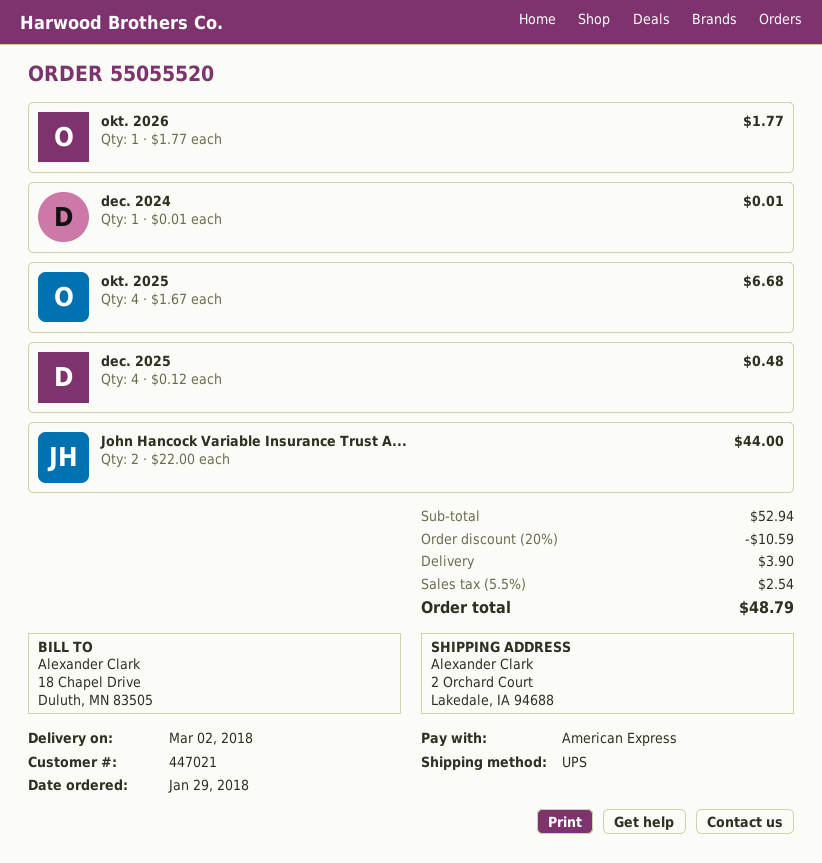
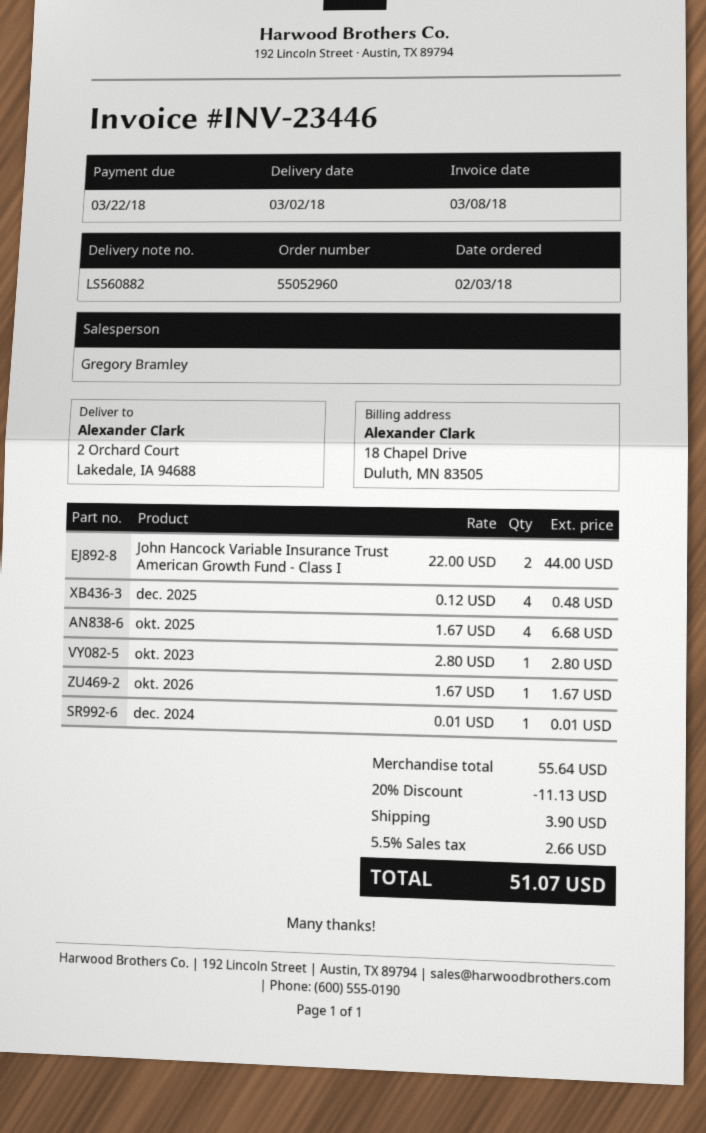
order number: 55055520 -> 55052960
order date: 2018-01-29 -> 2018-02-03
okt. 2026: 1 x 1.77 = 1.77 -> 1 x 1.67 = 1.67
okt. 2023: none -> 1 x 2.80 = 2.80
subtotal: 52.94 -> 55.64
discount: 20% = 10.59 -> 20% = 11.13
tax: 5.5% = 2.54 -> 5.5% = 2.66
total: 48.79 -> 51.07

